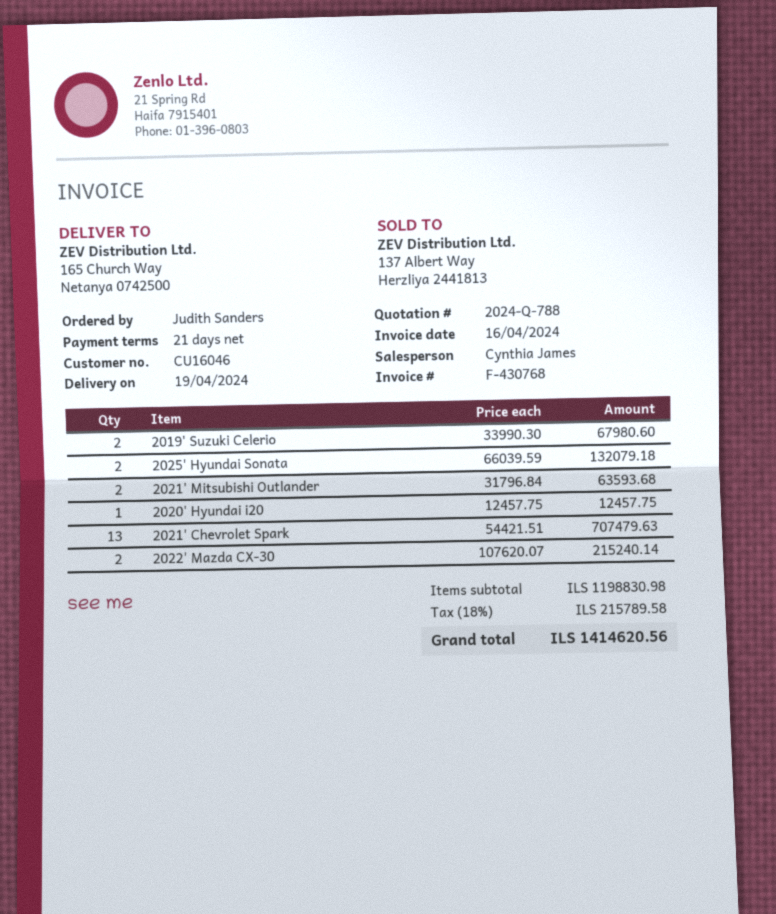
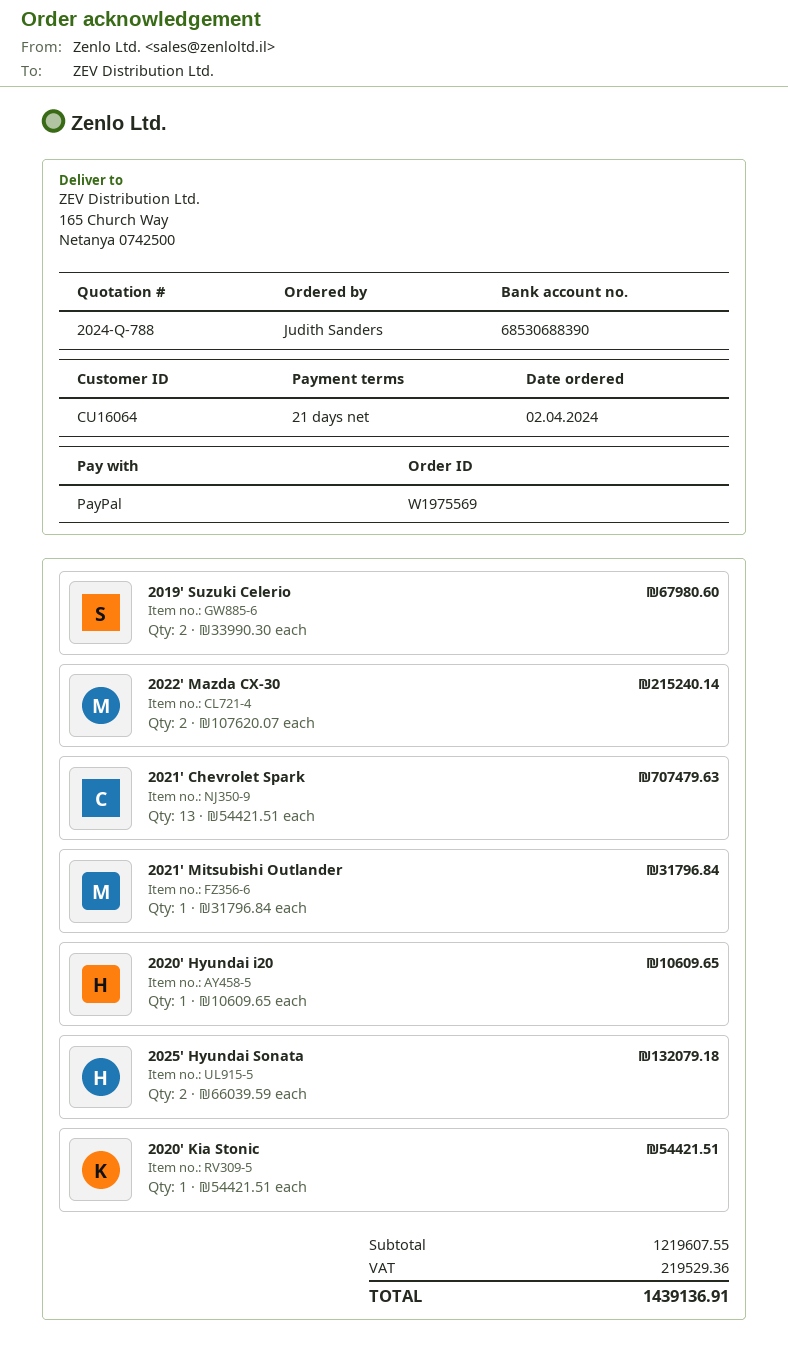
customer number: CU16046 -> CU16064
2021' Mitsubishi Outlander: 2 x 31796.84 = 63593.68 -> 1 x 31796.84 = 31796.84
2020' Hyundai i20: 1 x 12457.75 = 12457.75 -> 1 x 10609.65 = 10609.65
2020' Kia Stonic: none -> 1 x 54421.51 = 54421.51
subtotal: 1198830.98 -> 1219607.55
tax: 215789.58 -> 219529.36
total: 1414620.56 -> 1439136.91

